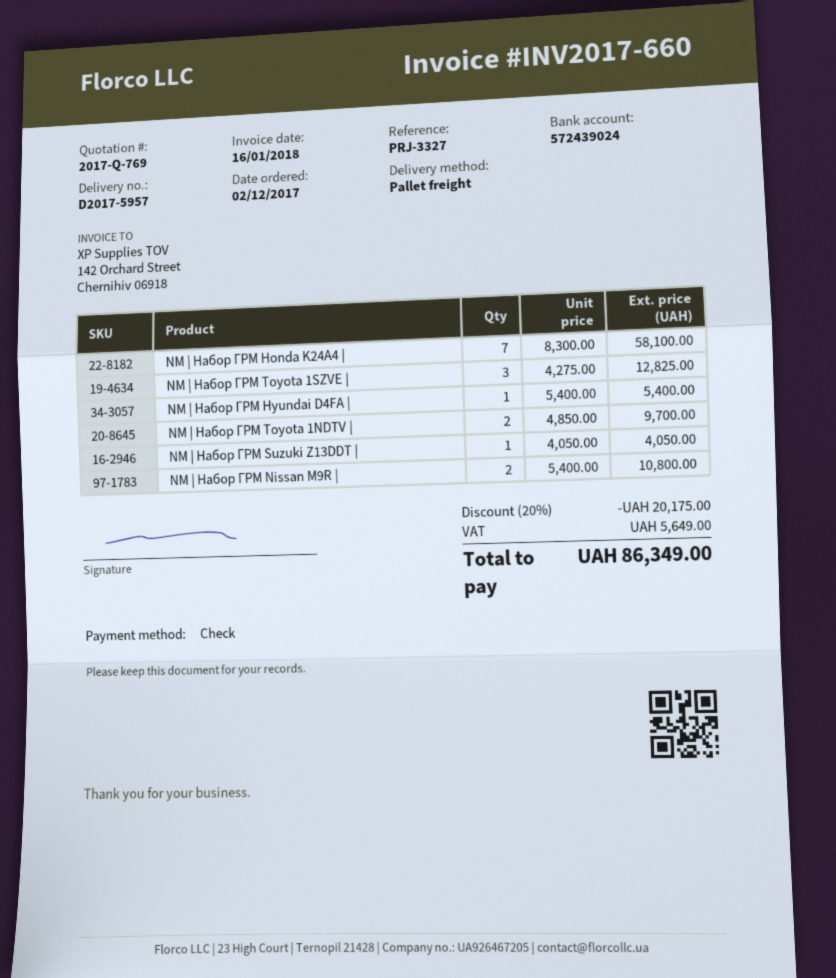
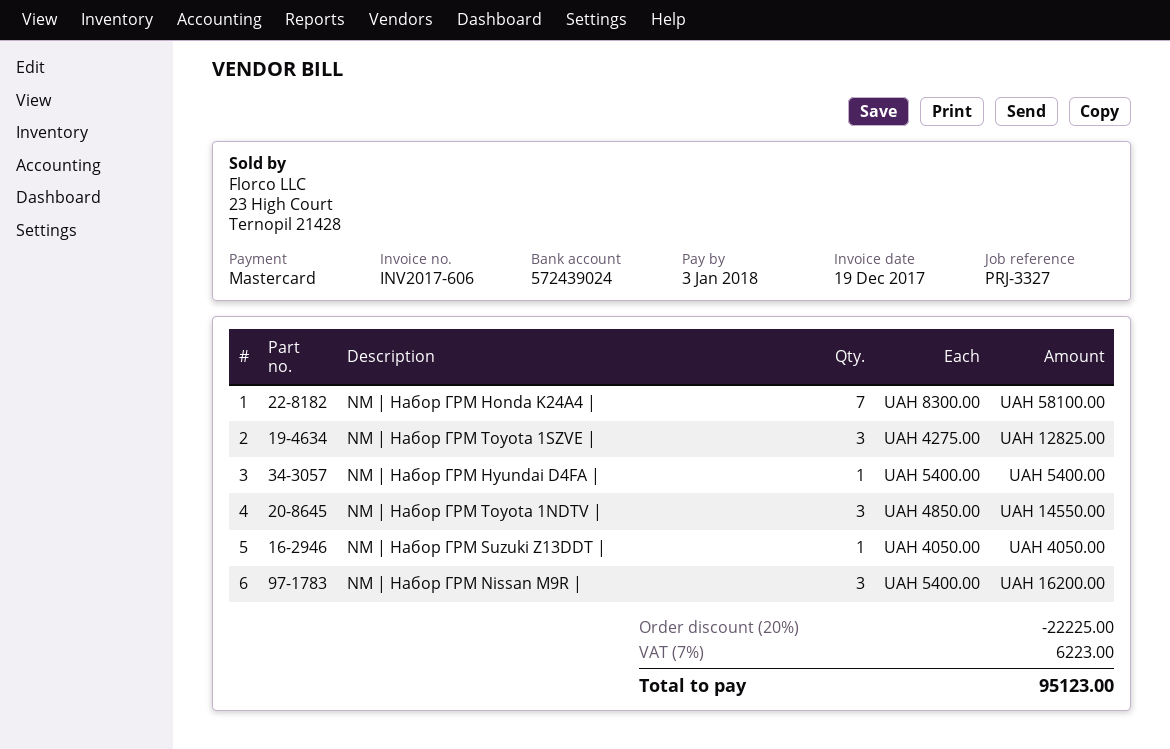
invoice number: INV2017-660 -> INV2017-606
invoice date: 2018-01-16 -> 2017-12-19
payment method: cheque -> Mastercard
NM | Набор ГРМ Toyota 1NDTV |: 2 x 4850.00 = 9700.00 -> 3 x 4850.00 = 14550.00
NM | Набор ГРМ Nissan M9R |: 2 x 5400.00 = 10800.00 -> 3 x 5400.00 = 16200.00
discount: 20% = 20175.00 -> 20% = 22225.00
tax: 5649.00 -> 6223.00
total: 86349.00 -> 95123.00

